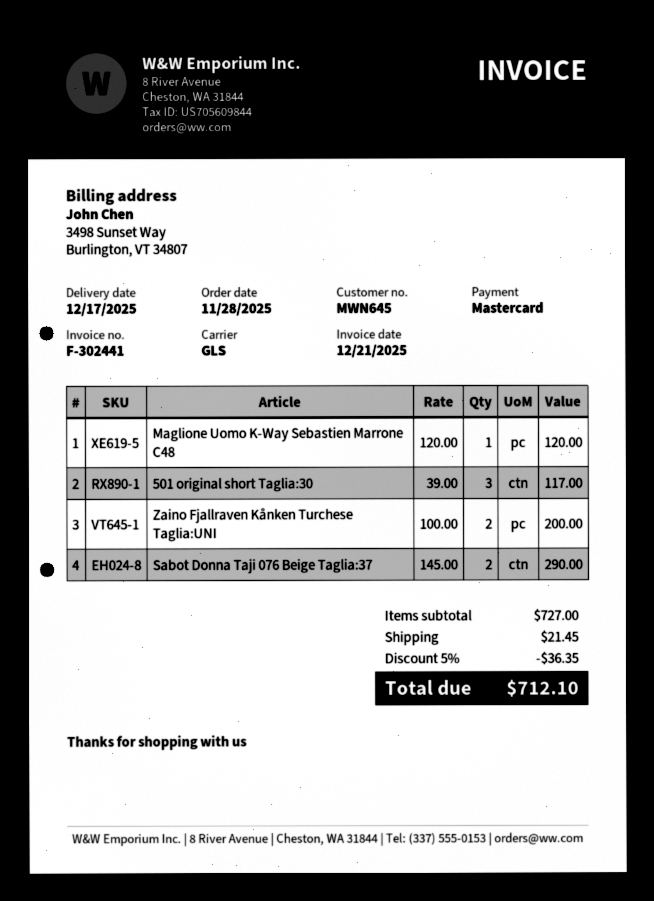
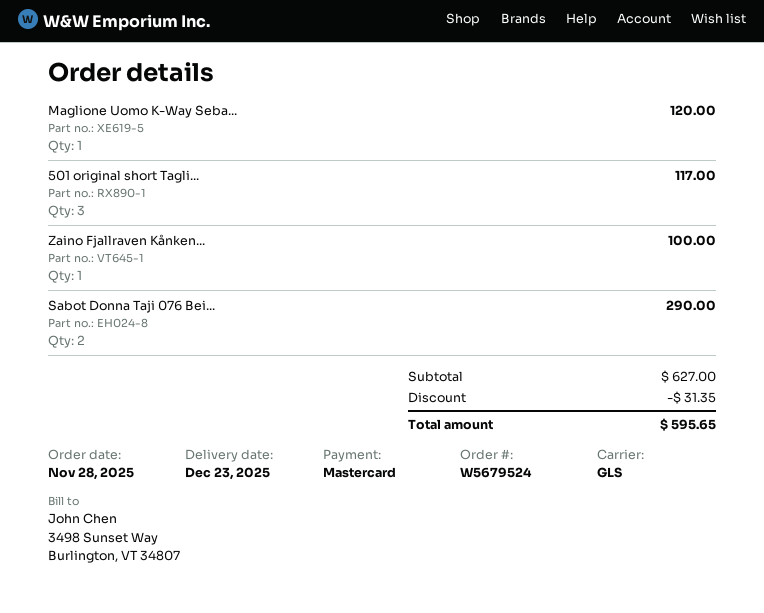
delivery date: 2025-12-17 -> 2025-12-23
Zaino Fjallraven Kånken Turchese Taglia:UNI: 2 for 200.00 -> 1 for 100.00
subtotal: 727.00 -> 627.00
discount: 36.35 -> 31.35
shipping: 21.45 -> none
total: 712.10 -> 595.65

